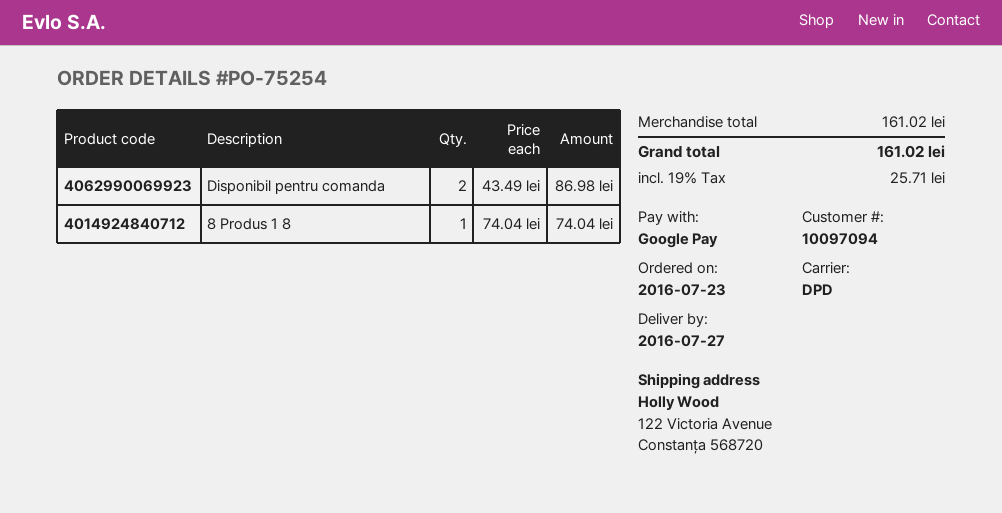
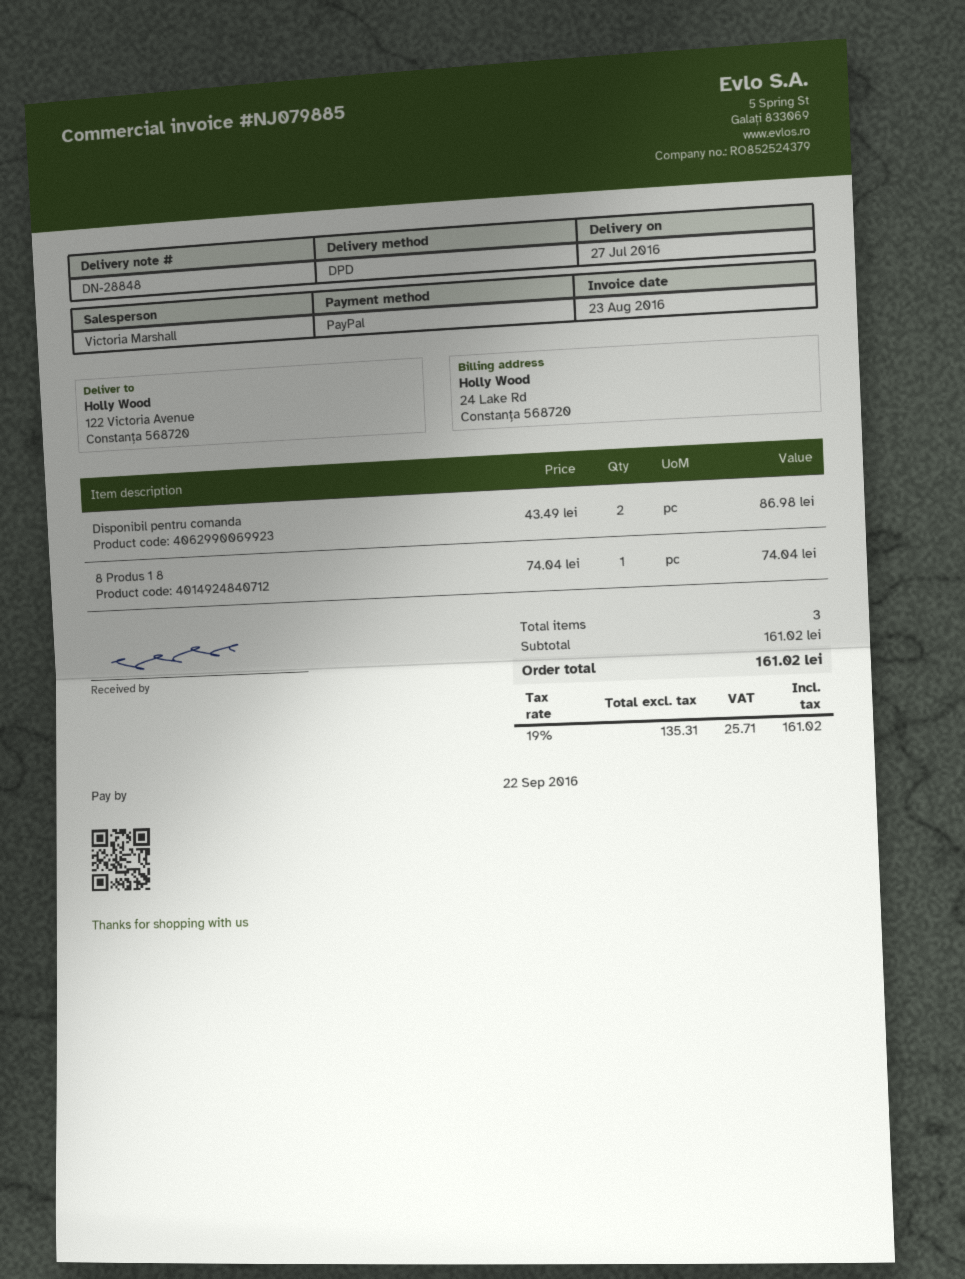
payment method: Google Pay -> PayPal

